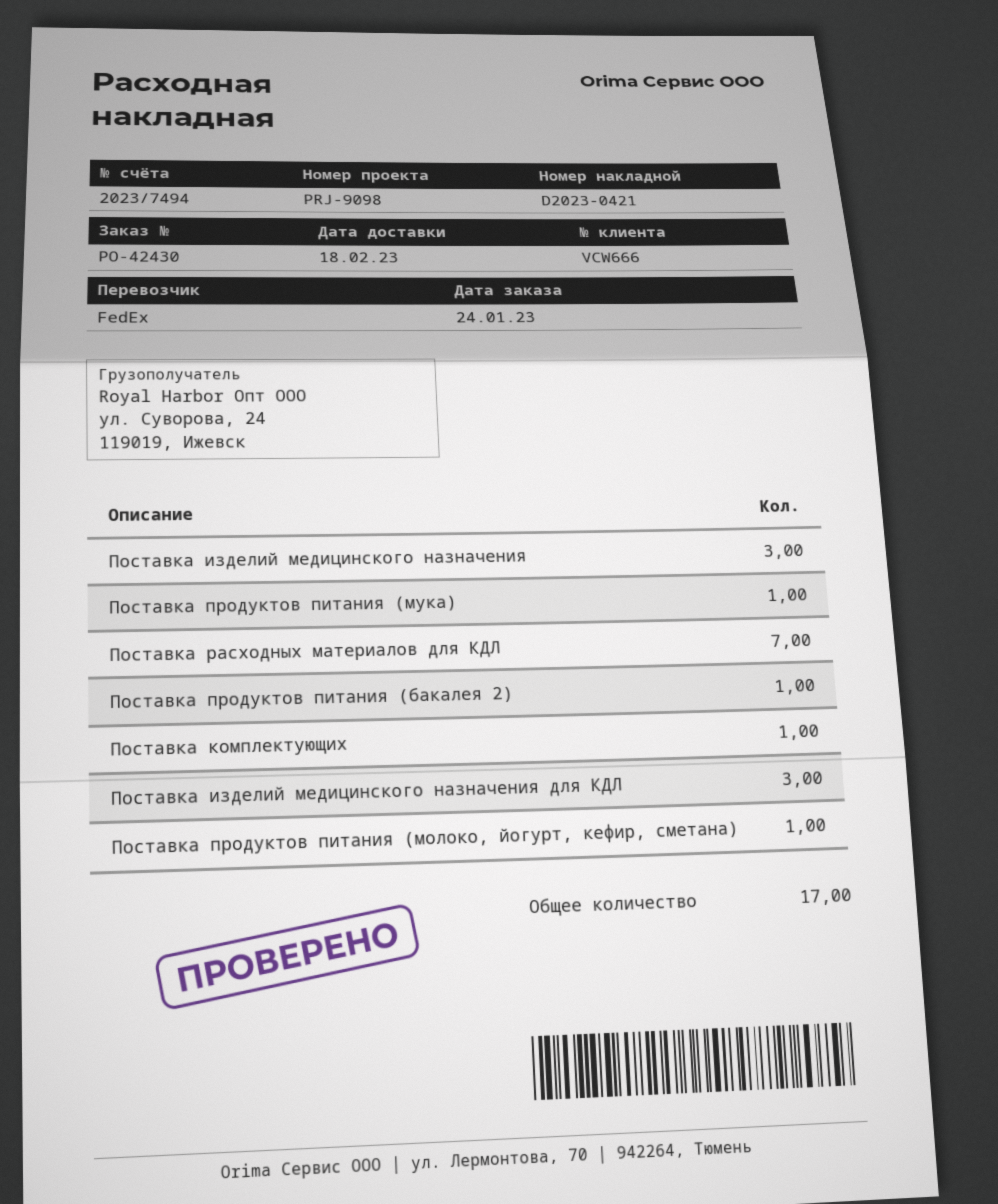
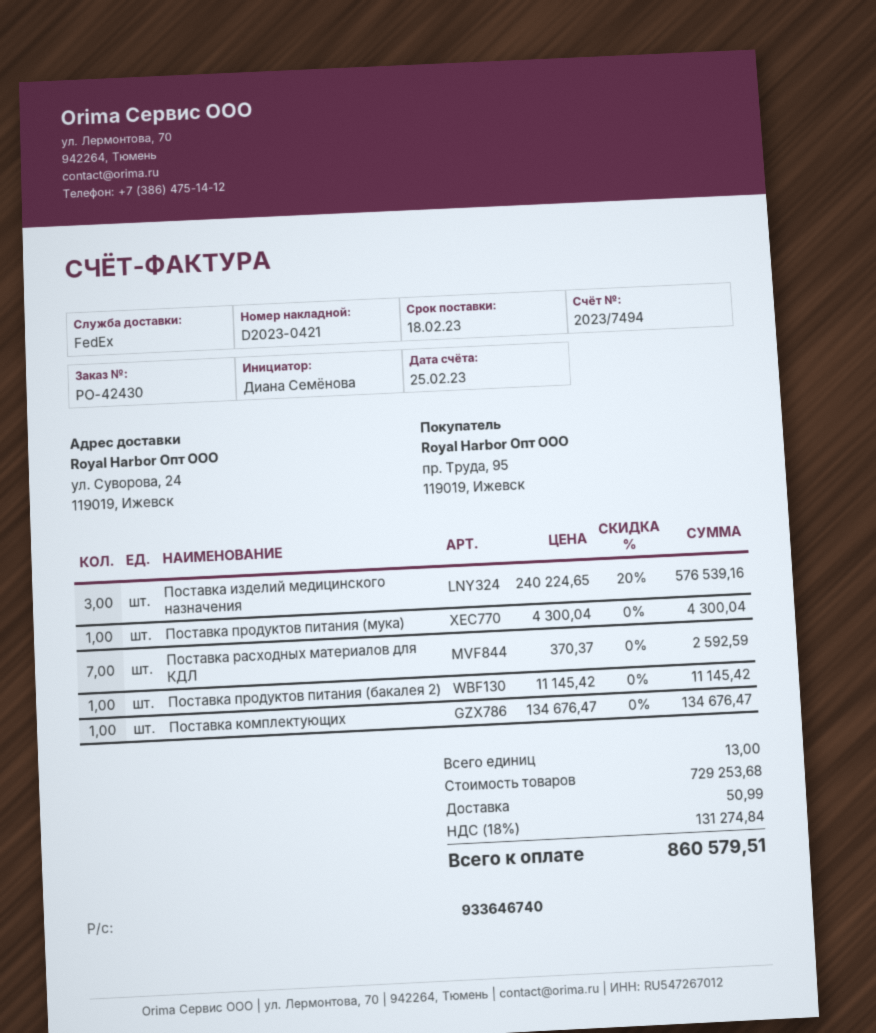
Поставка изделий медицинского назначения для КДЛ: 3 -> none
Поставка продуктов питания (молоко, йогурт, кефир, сметана): 1 -> none
total quantity: 17 -> 13

